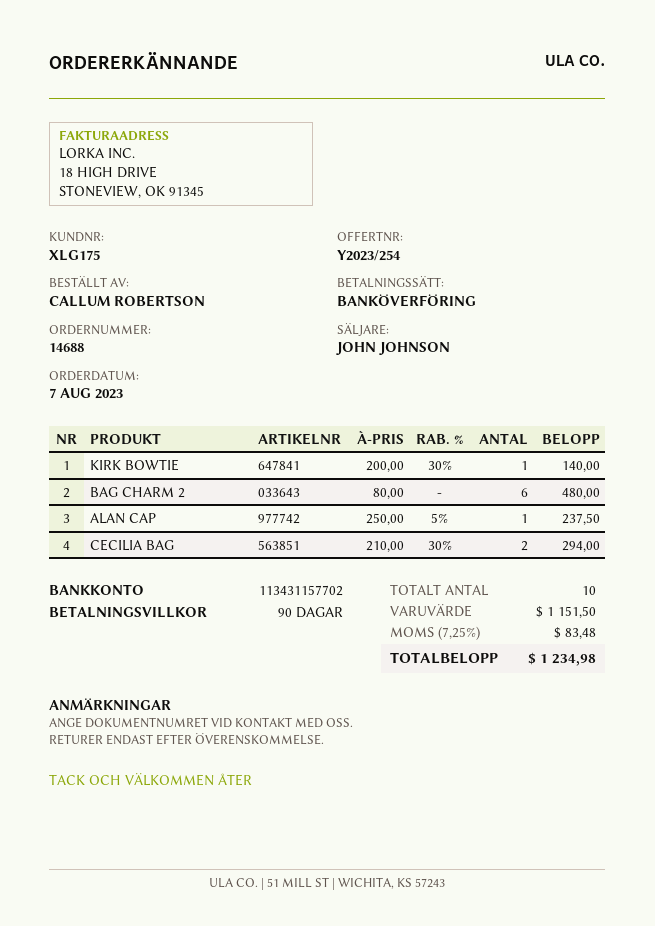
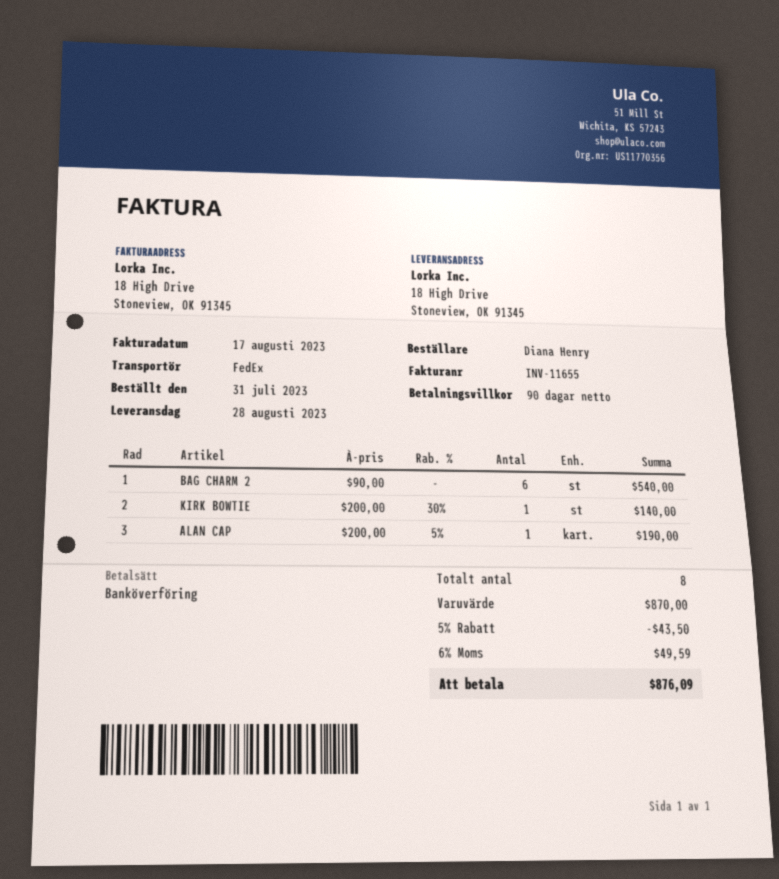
order date: 2023-08-07 -> 2023-07-31
ordered by: CALLUM ROBERTSON -> Diana Henry
BAG CHARM 2: 6 x 80.00 = 480.00 -> 6 x 90.00 = 540.00
ALAN CAP: 1 x 250.00 - 5% = 237.50 -> 1 x 200.00 - 5% = 190.00
CECILIA BAG: 2 x 210.00 - 30% = 294.00 -> none
total quantity: 10 -> 8
subtotal: 1151.50 -> 870.00
discount: none -> 5% = 43.50
tax: 7.25% = 83.48 -> 6% = 49.59
total: 1234.98 -> 876.09

